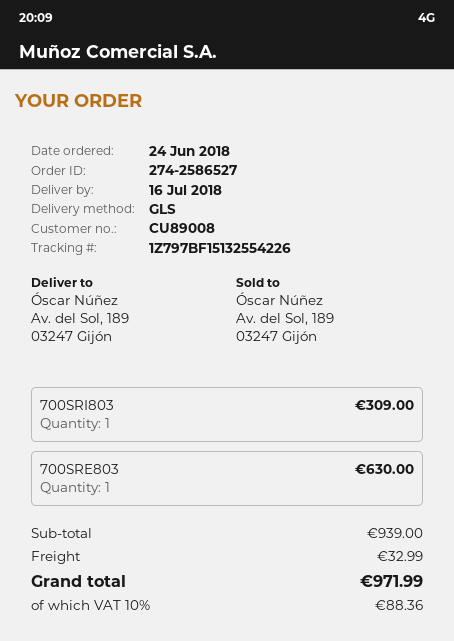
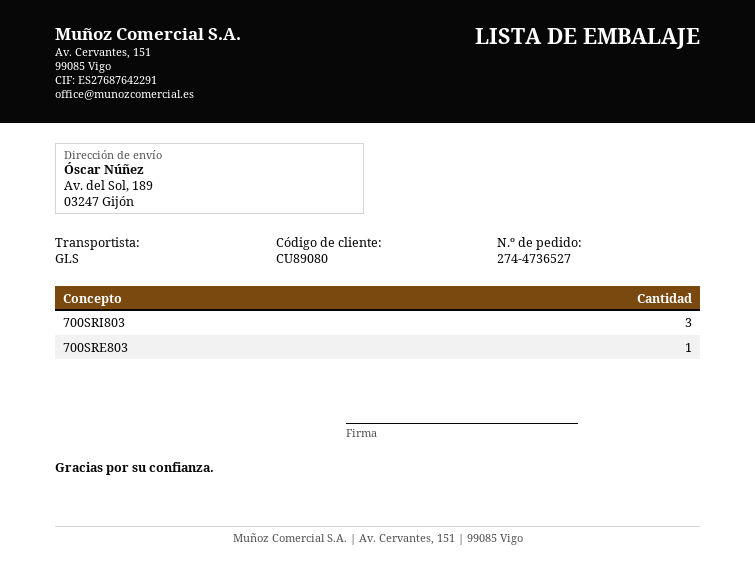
order number: 274-2586527 -> 274-4736527
customer number: CU89008 -> CU89080
700SRI803: 1 -> 3

